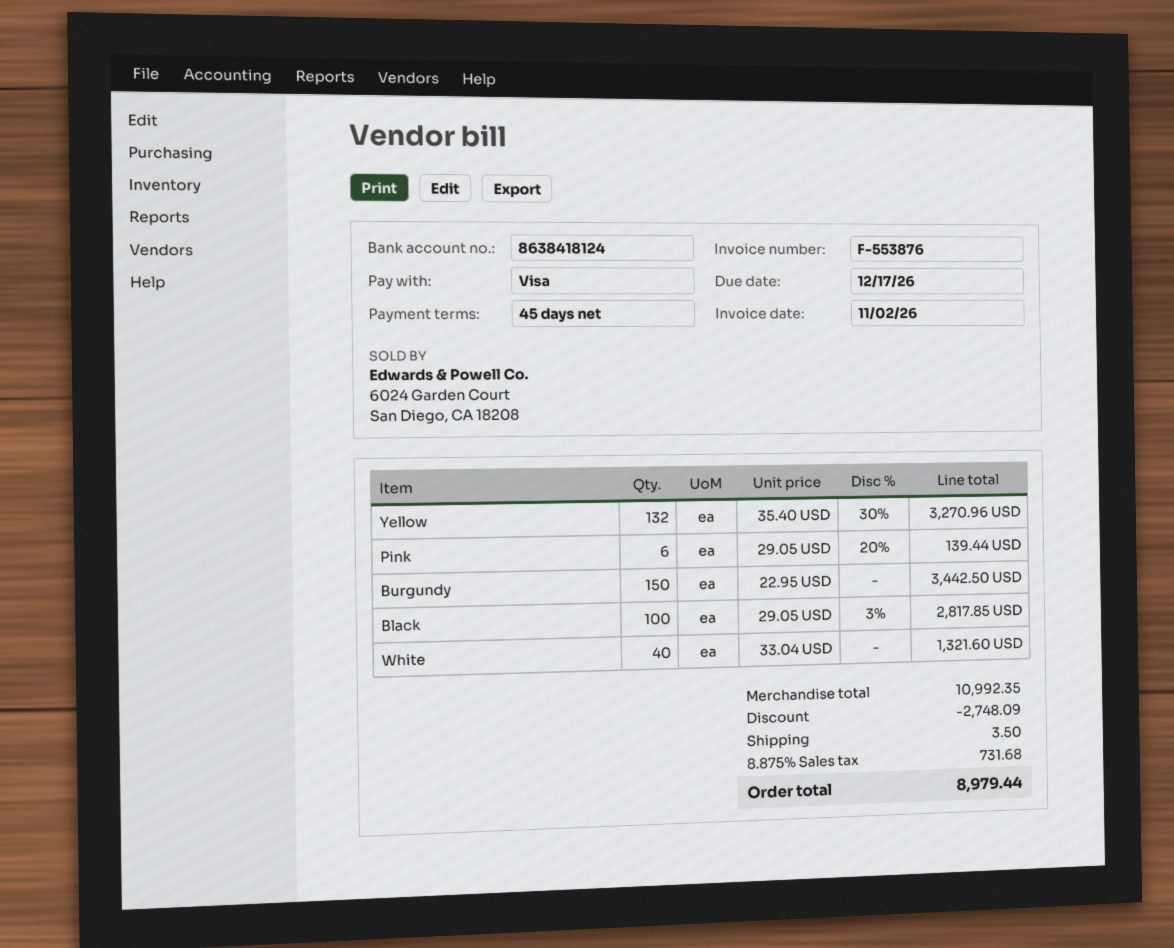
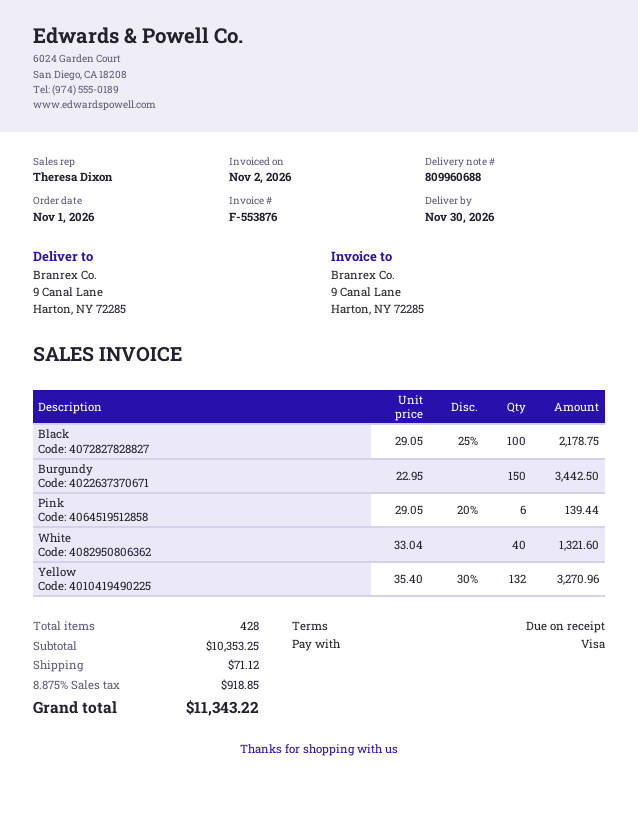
payment terms: 45 days -> on receipt
Black: 100 x 29.05 - 3% = 2817.85 -> 100 x 29.05 - 25% = 2178.75
subtotal: 10992.35 -> 10353.25
discount: 2748.09 -> none
shipping: 3.50 -> 71.12
tax: 8.875% = 731.68 -> 8.875% = 918.85
total: 8979.44 -> 11343.22

